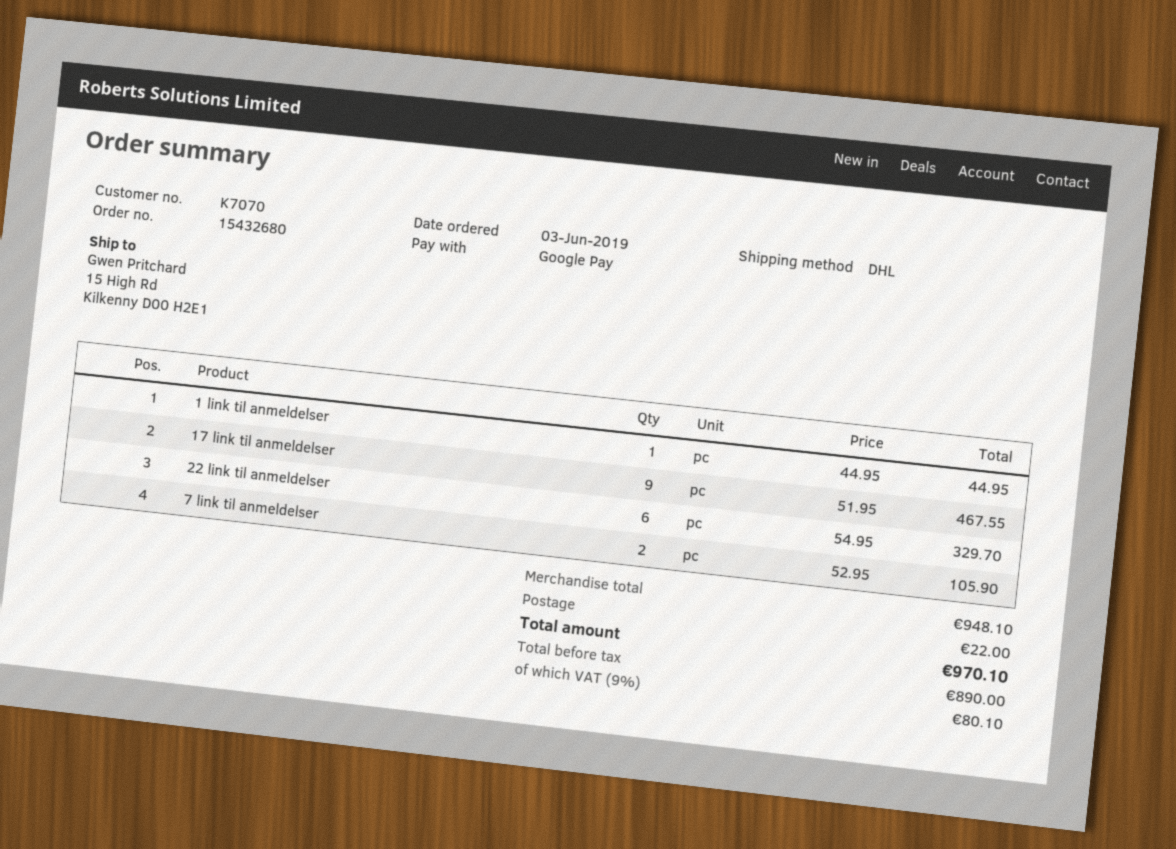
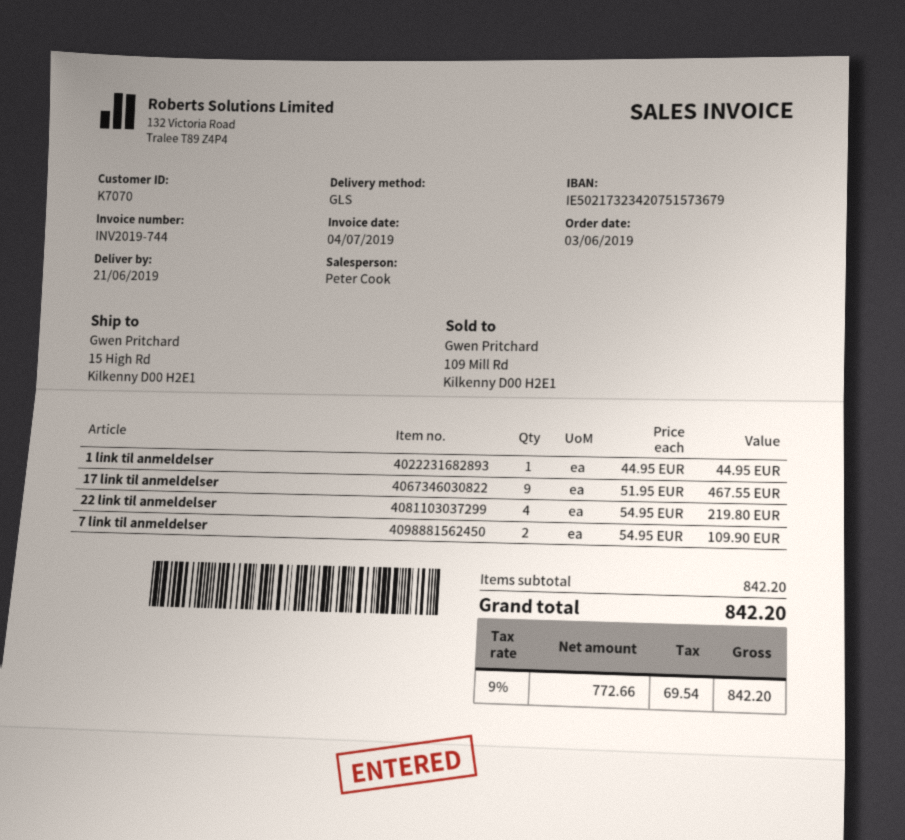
shipping method: DHL -> GLS
22 link til anmeldelser: 6 x 54.95 = 329.70 -> 4 x 54.95 = 219.80
7 link til anmeldelser: 2 x 52.95 = 105.90 -> 2 x 54.95 = 109.90
subtotal: 948.10 -> 842.20
shipping: 22.00 -> none
net: 890.00 -> 772.66
tax: 9% = 80.10 -> 9% = 69.54
total: 970.10 -> 842.20

